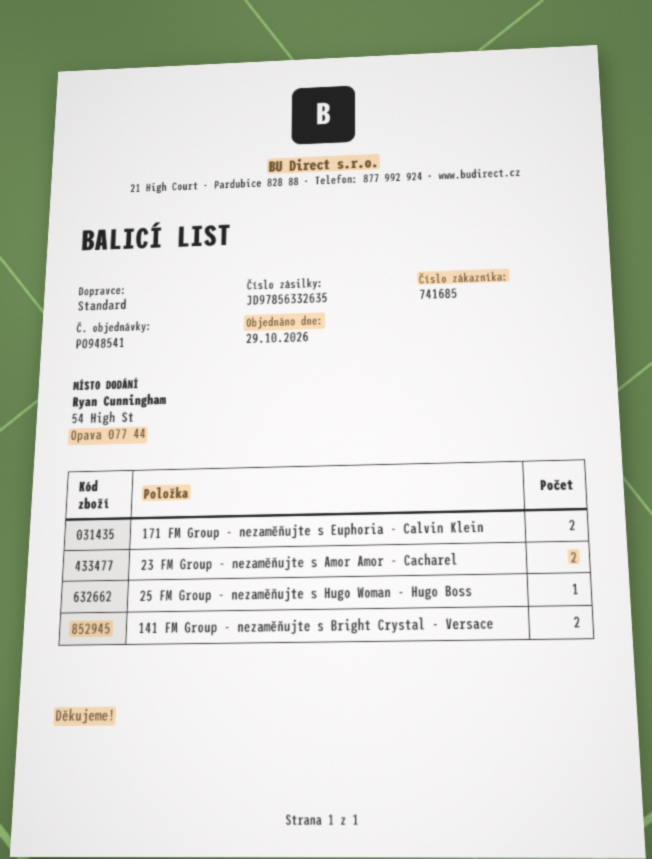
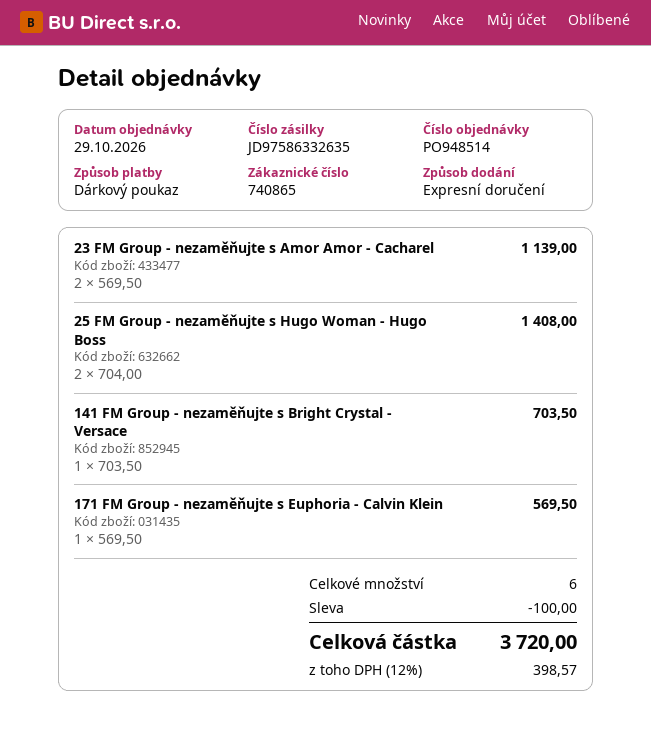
order number: PO948541 -> PO948514
customer number: 741685 -> 740865
shipping method: standard -> express
tracking number: JD97856332635 -> JD97586332635
171 FM Group - nezaměňujte s Euphoria - Calvin Klein: 2 -> 1
25 FM Group - nezaměňujte s Hugo Woman - Hugo Boss: 1 -> 2
141 FM Group - nezaměňujte s Bright Crystal - Versace: 2 -> 1

